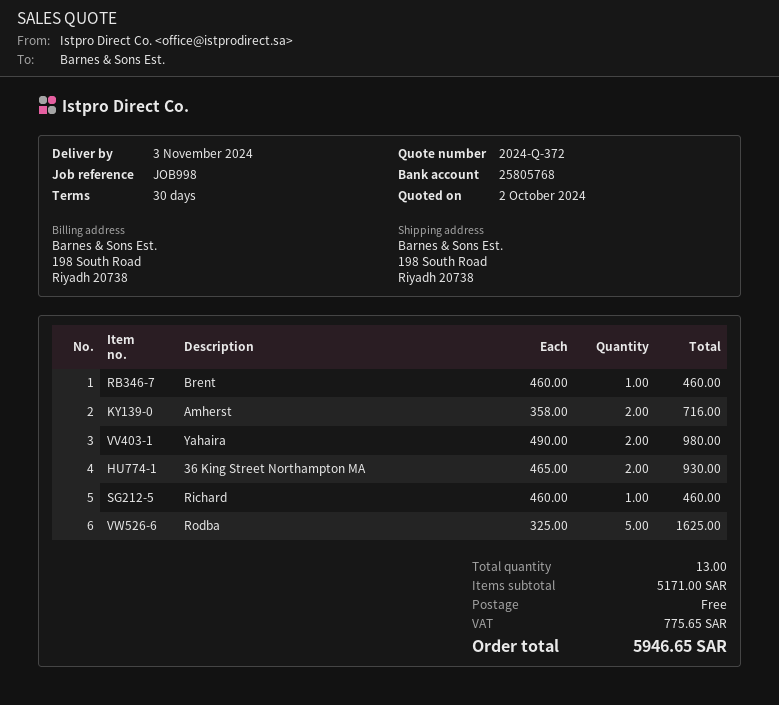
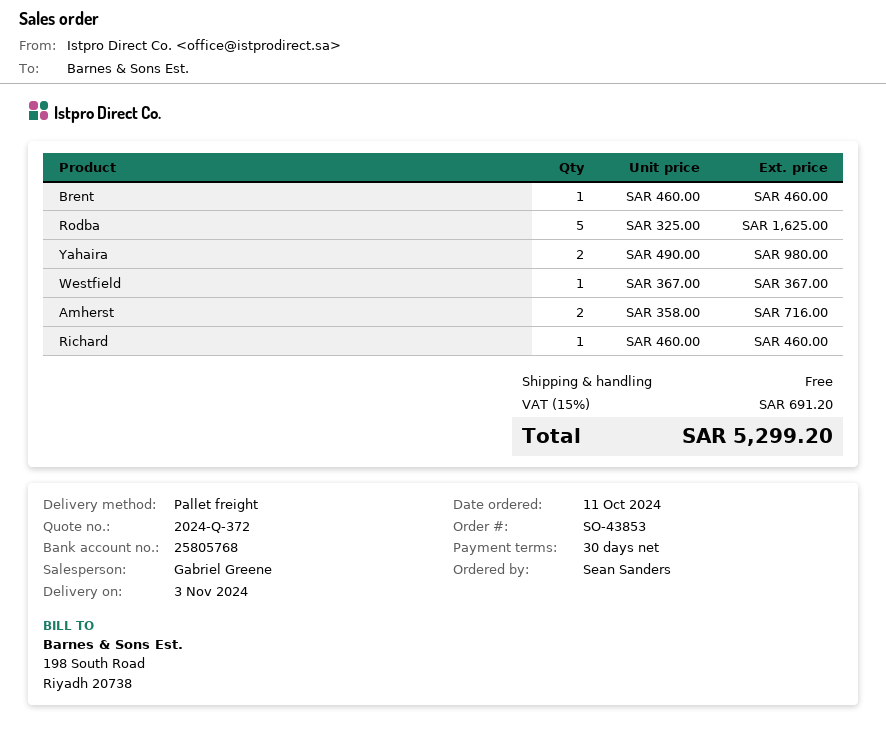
36 King Street Northampton MA: 2 x 465.00 = 930.00 -> none
Westfield: none -> 1 x 367.00 = 367.00
tax: 775.65 -> 691.20
total: 5946.65 -> 5299.20

